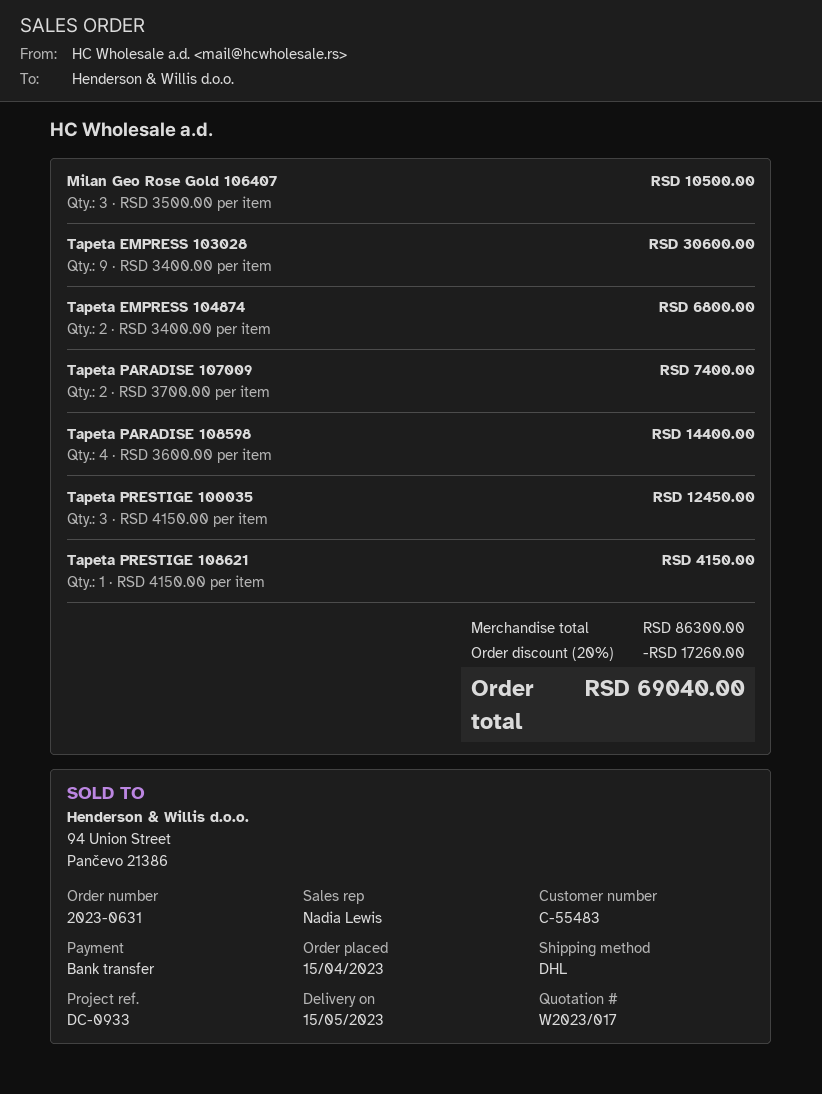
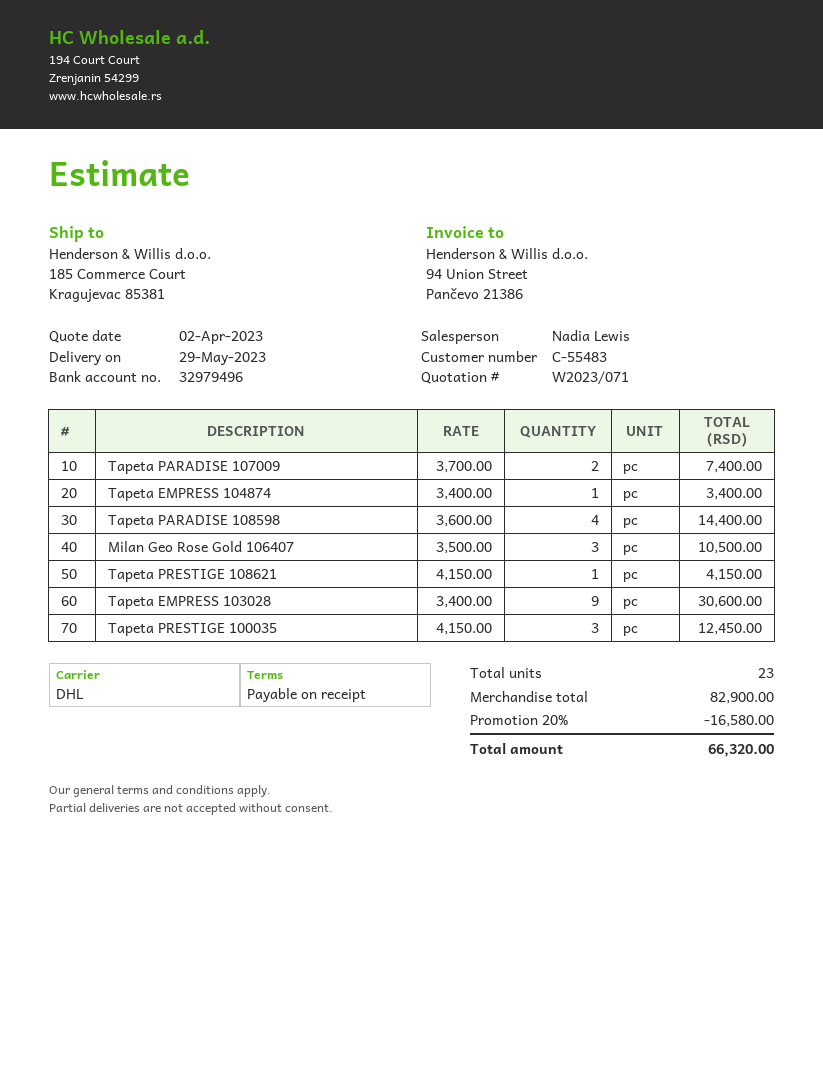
quote number: W2023/017 -> W2023/071
delivery date: 2023-05-15 -> 2023-05-29
Tapeta EMPRESS 104874: 2 x 3400.00 = 6800.00 -> 1 x 3400.00 = 3400.00
subtotal: 86300.00 -> 82900.00
discount: 20% = 17260.00 -> 20% = 16580.00
total: 69040.00 -> 66320.00

